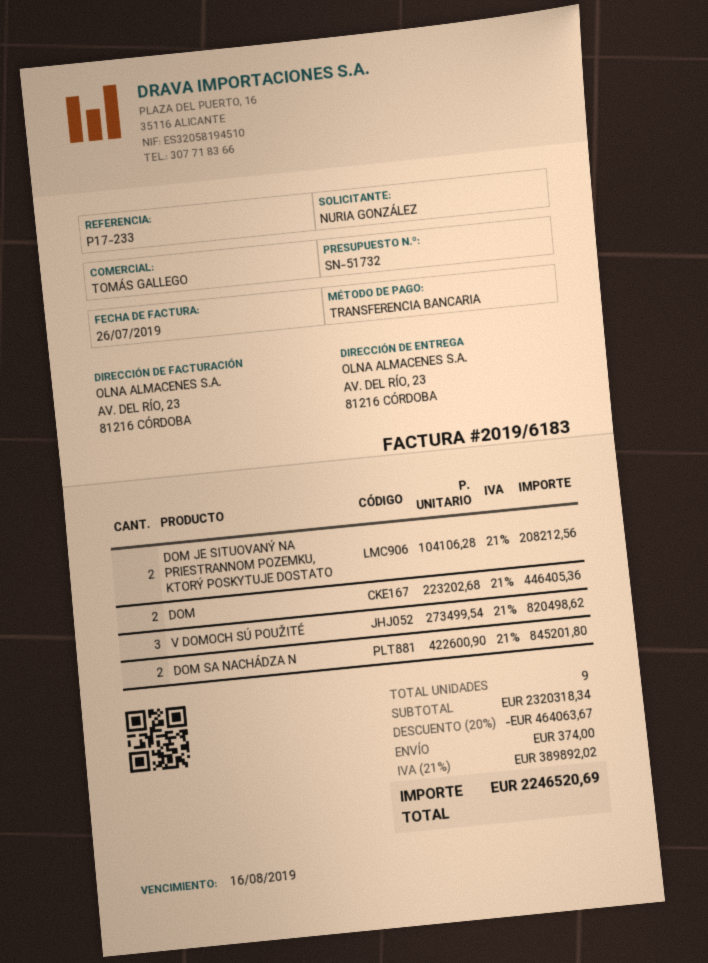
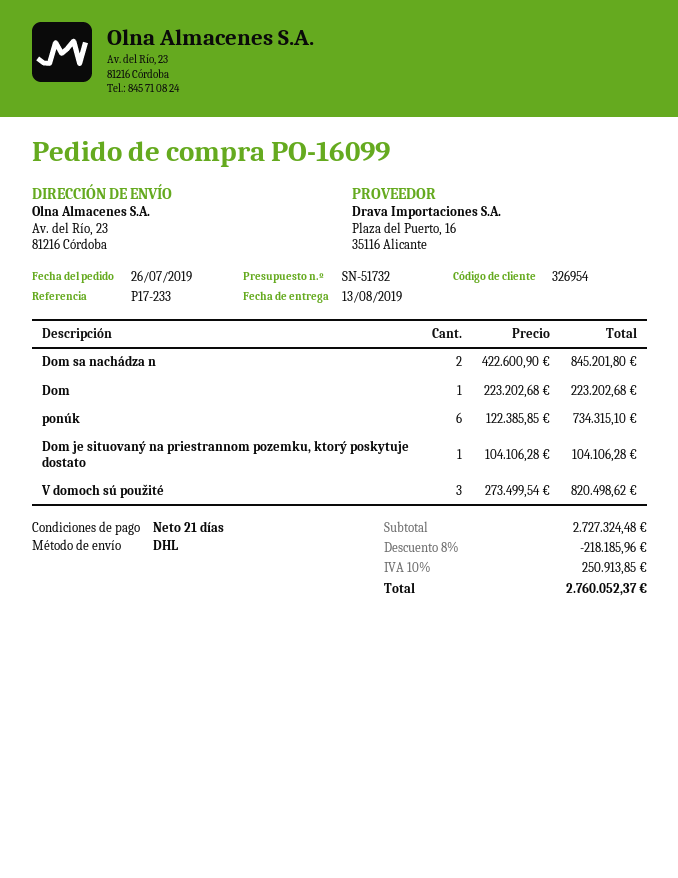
DOM JE SITUOVANÝ NA PRIESTRANNOM POZEMKU, KTORÝ POSKYTUJE DOSTATO: 2 x 104106.28 = 208212.56 -> 1 x 104106.28 = 104106.28
DOM: 2 x 223202.68 = 446405.36 -> 1 x 223202.68 = 223202.68
ponúk: none -> 6 x 122385.85 = 734315.10
subtotal: 2320318.34 -> 2727324.48
discount: 20% = 464063.67 -> 8% = 218185.96
shipping: 374.00 -> none
tax: 21% = 389892.02 -> 10% = 250913.85
total: 2246520.69 -> 2760052.37

